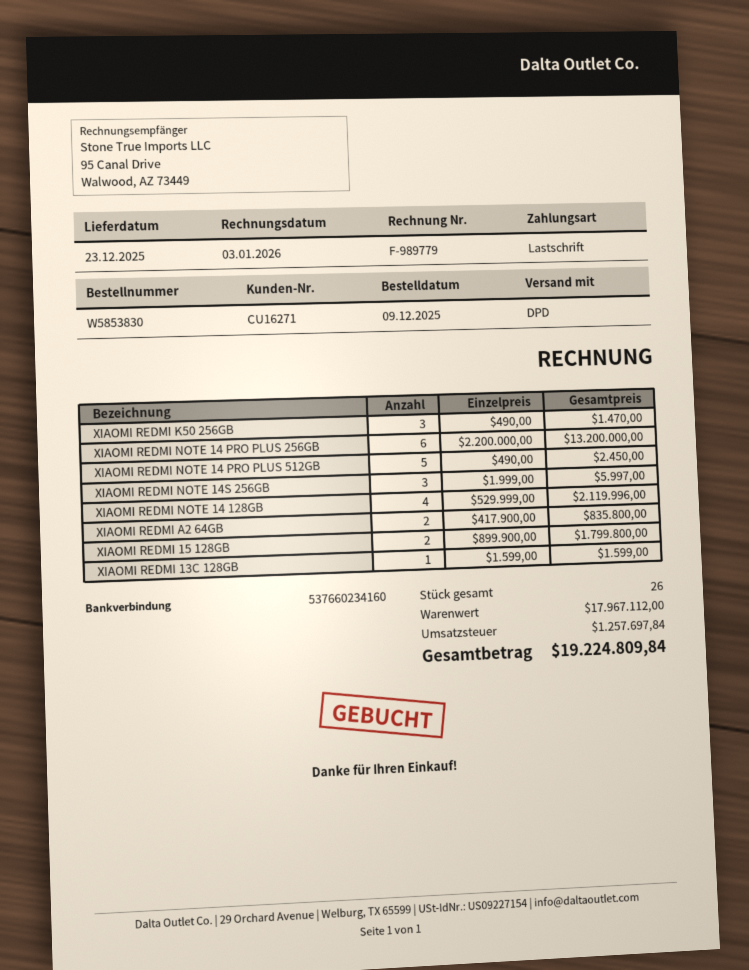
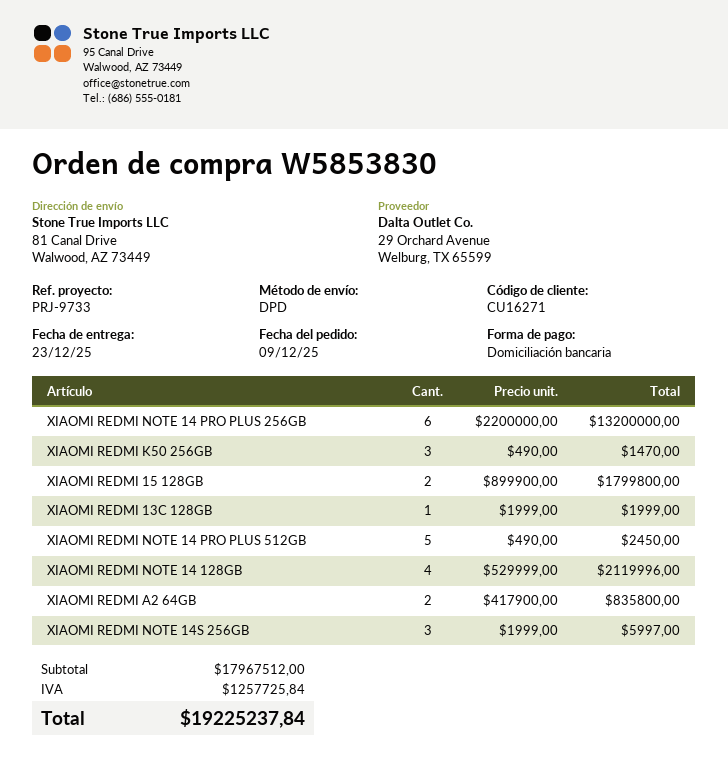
XIAOMI REDMI 13C 128GB: 1 x 1599.00 = 1599.00 -> 1 x 1999.00 = 1999.00
subtotal: 17967112.00 -> 17967512.00
tax: 1257697.84 -> 1257725.84
total: 19224809.84 -> 19225237.84

